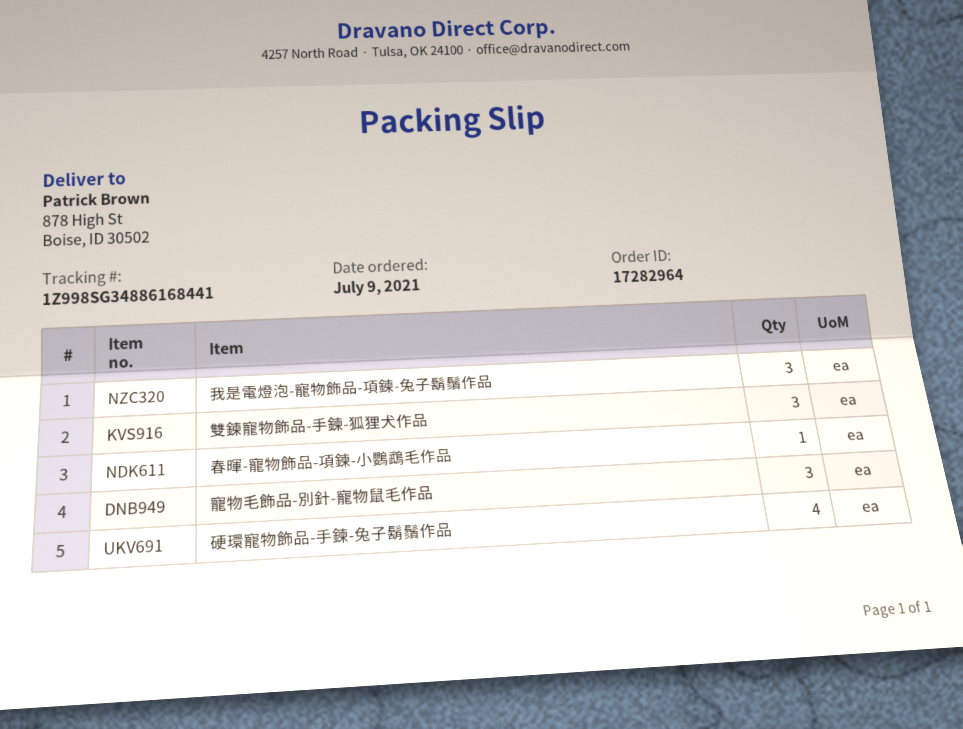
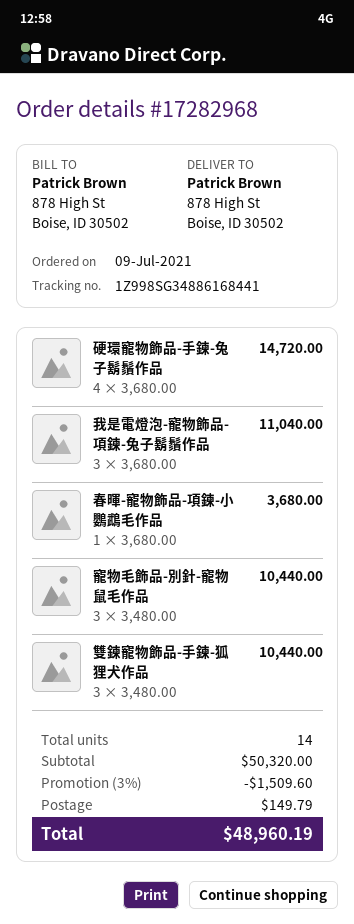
order number: 17282964 -> 17282968

